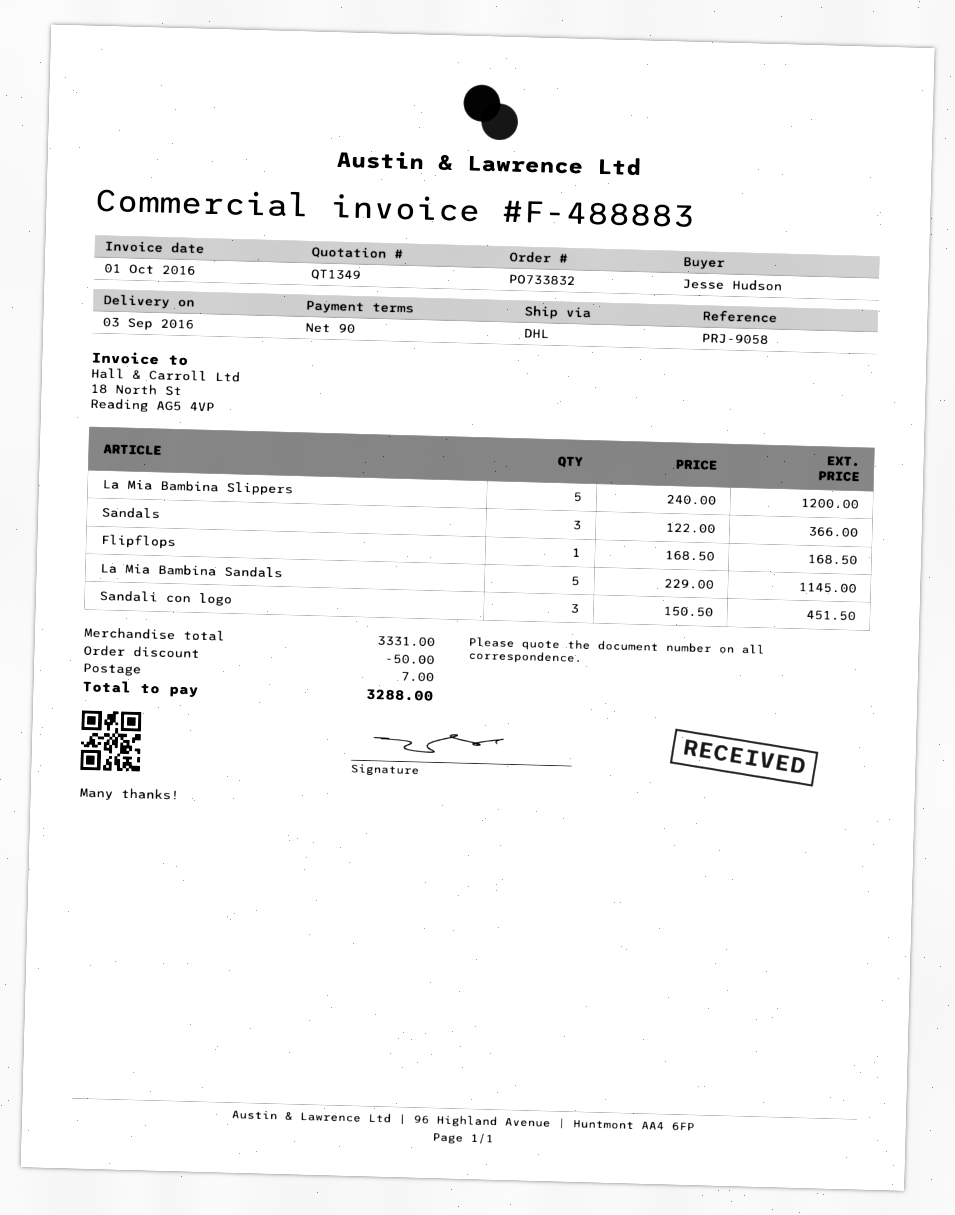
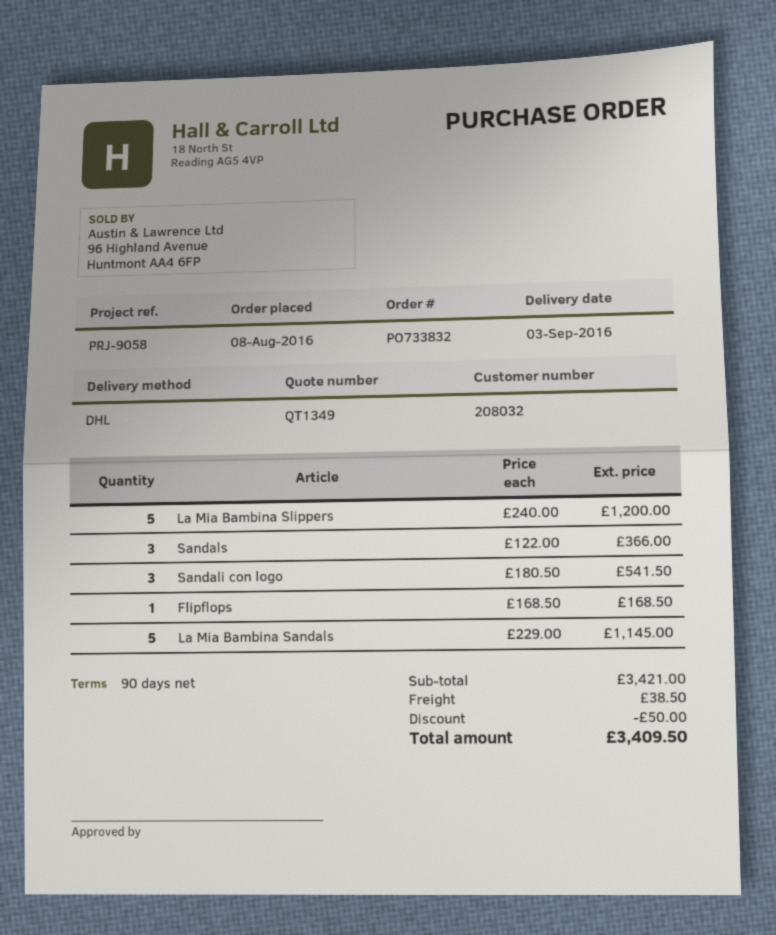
Sandali con logo: 3 x 150.50 = 451.50 -> 3 x 180.50 = 541.50
subtotal: 3331.00 -> 3421.00
shipping: 7.00 -> 38.50
total: 3288.00 -> 3409.50

